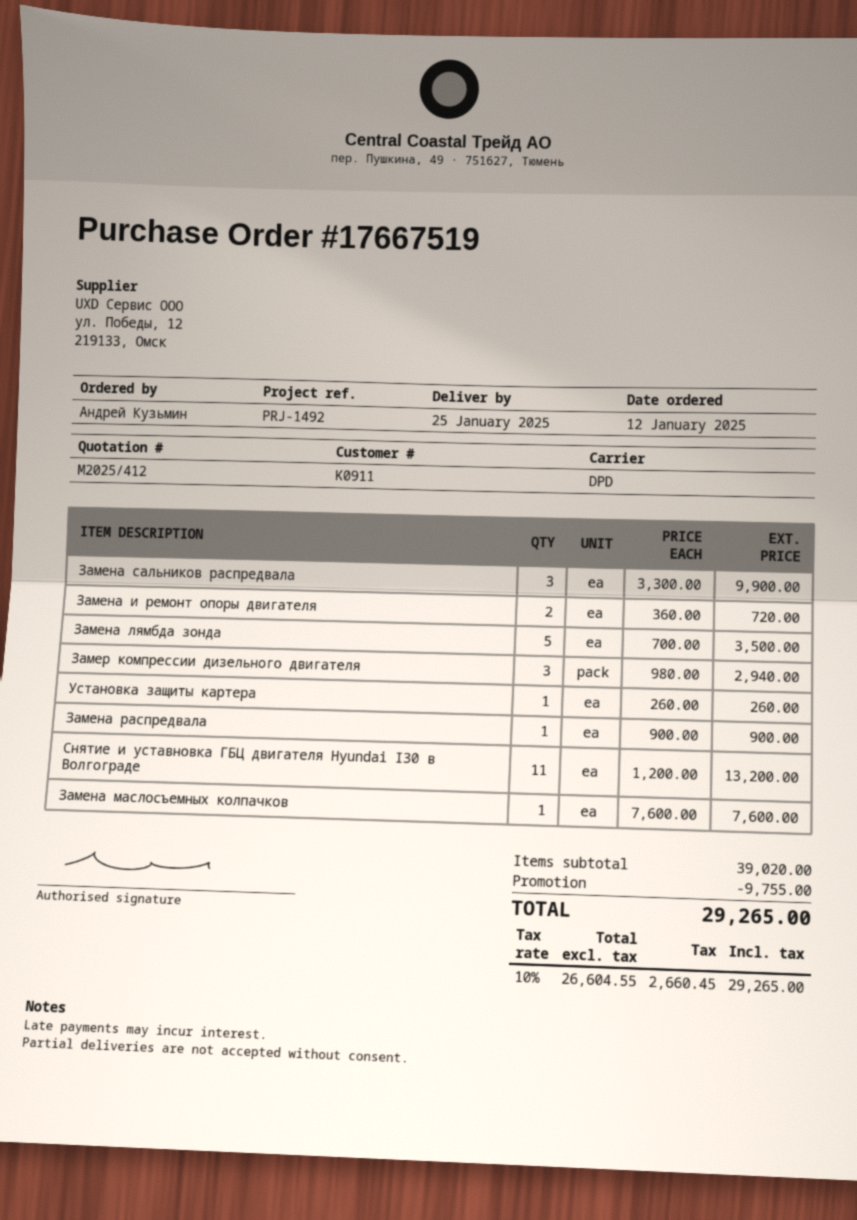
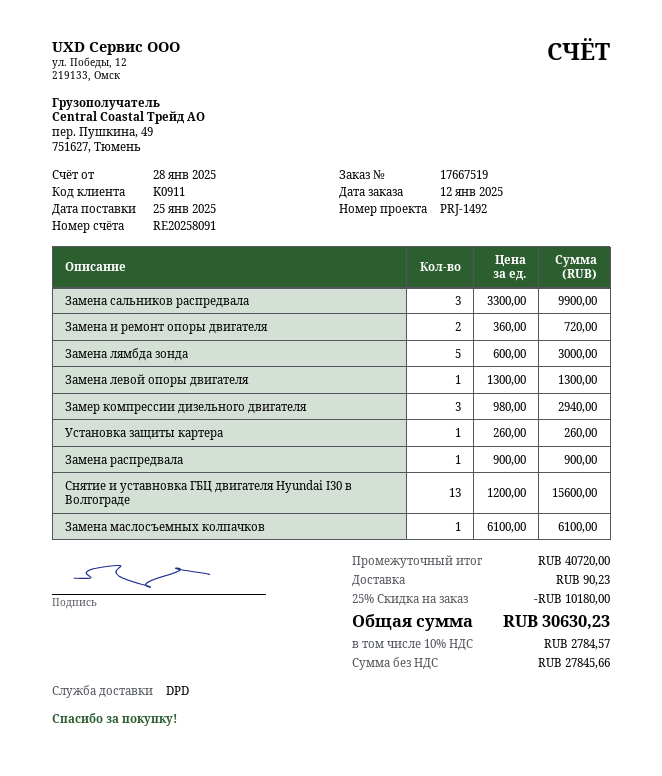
Замена лямбда зонда: 5 x 700.00 = 3500.00 -> 5 x 600.00 = 3000.00
Снятие и уставновка ГБЦ двигателя Hyundai I30 в Волгограде: 11 x 1200.00 = 13200.00 -> 13 x 1200.00 = 15600.00
Замена маслосъемных колпачков: 1 x 7600.00 = 7600.00 -> 1 x 6100.00 = 6100.00
Замена левой опоры двигателя: none -> 1 x 1300.00 = 1300.00
subtotal: 39020.00 -> 40720.00
discount: 9755.00 -> 10180.00
shipping: none -> 90.23
net: 26604.55 -> 27845.66
tax: 10% = 2660.45 -> 10% = 2784.57
total: 29265.00 -> 30630.23

